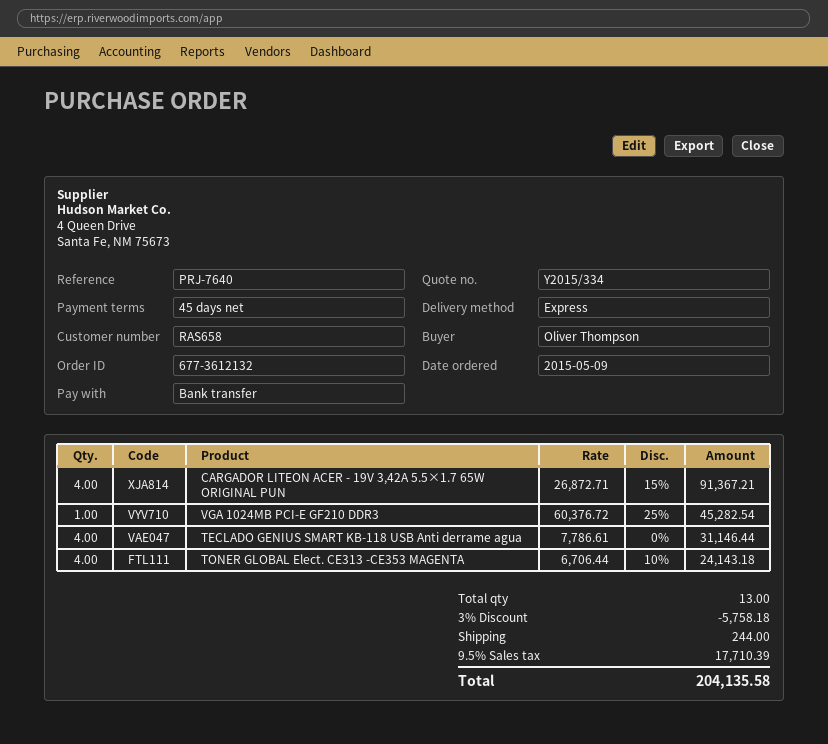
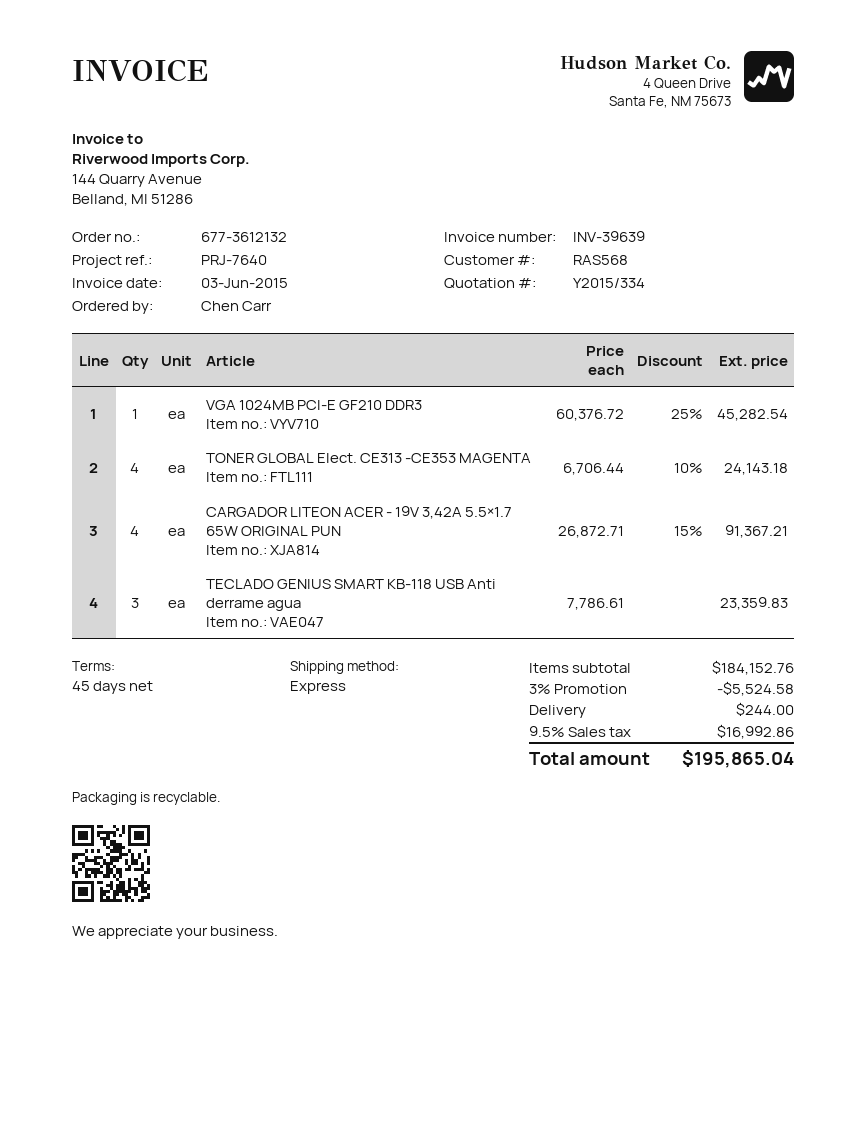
customer number: RAS658 -> RAS568
ordered by: Oliver Thompson -> Chen Carr
TECLADO GENIUS SMART KB-118 USB Anti derrame agua: 4 x 7786.61 = 31146.44 -> 3 x 7786.61 = 23359.83
discount: 3% = 5758.18 -> 3% = 5524.58
tax: 9.5% = 17710.39 -> 9.5% = 16992.86
total: 204135.58 -> 195865.04

